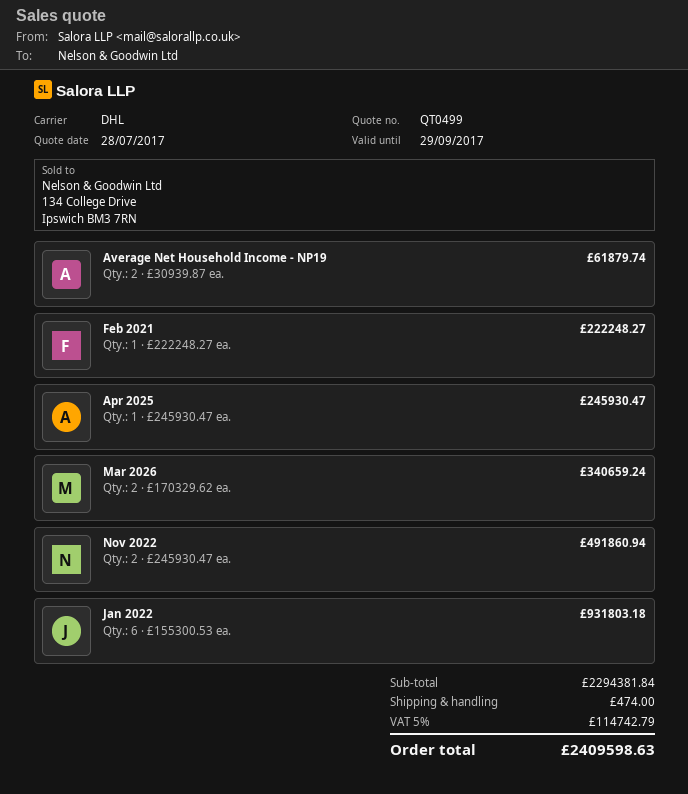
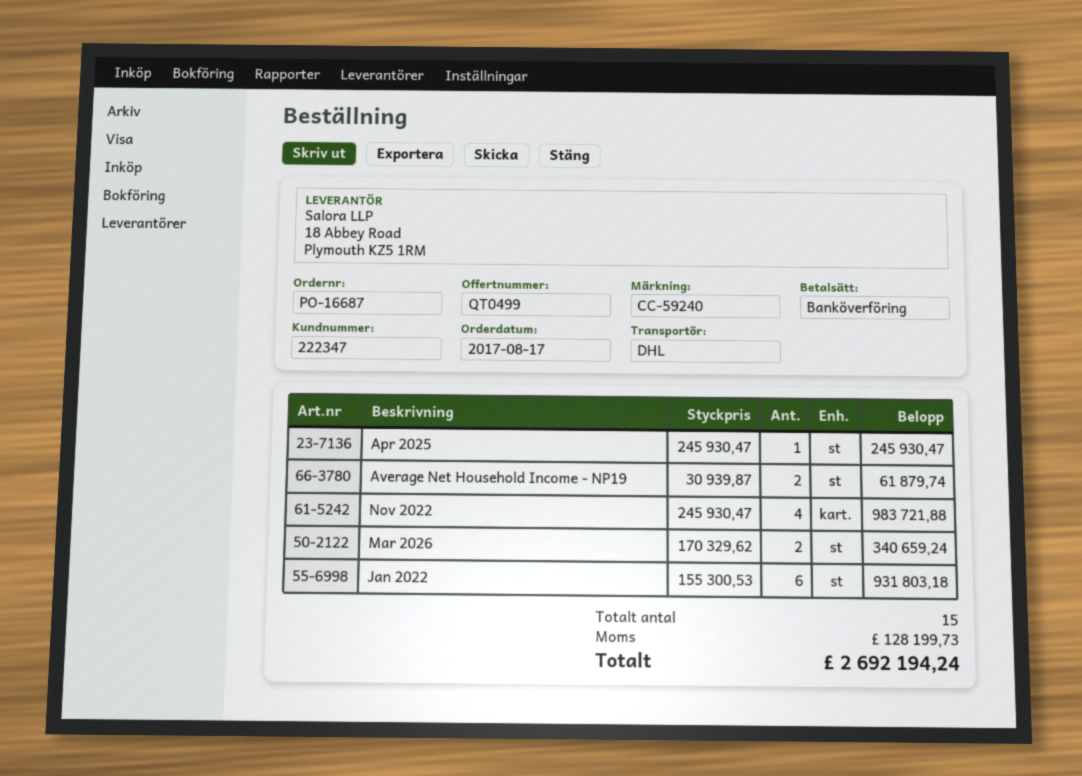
Feb 2021: 1 x 222248.27 = 222248.27 -> none
Nov 2022: 2 x 245930.47 = 491860.94 -> 4 x 245930.47 = 983721.88
shipping: 474.00 -> none
tax: 114742.79 -> 128199.73
total: 2409598.63 -> 2692194.24

